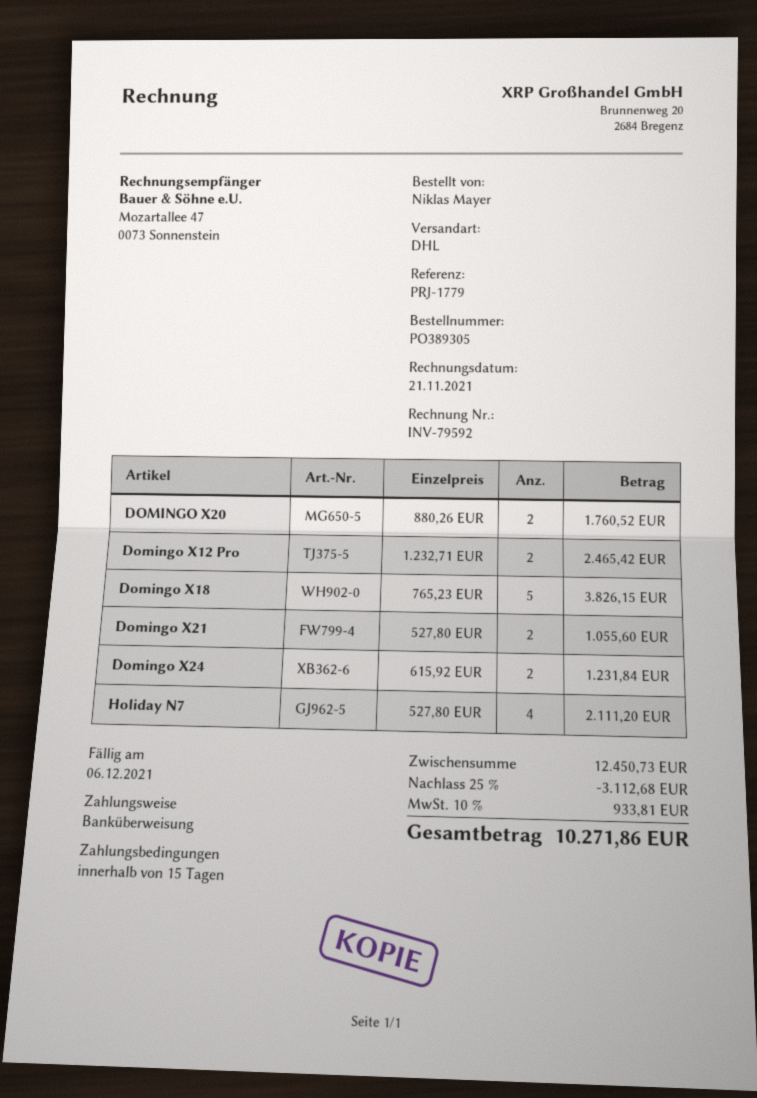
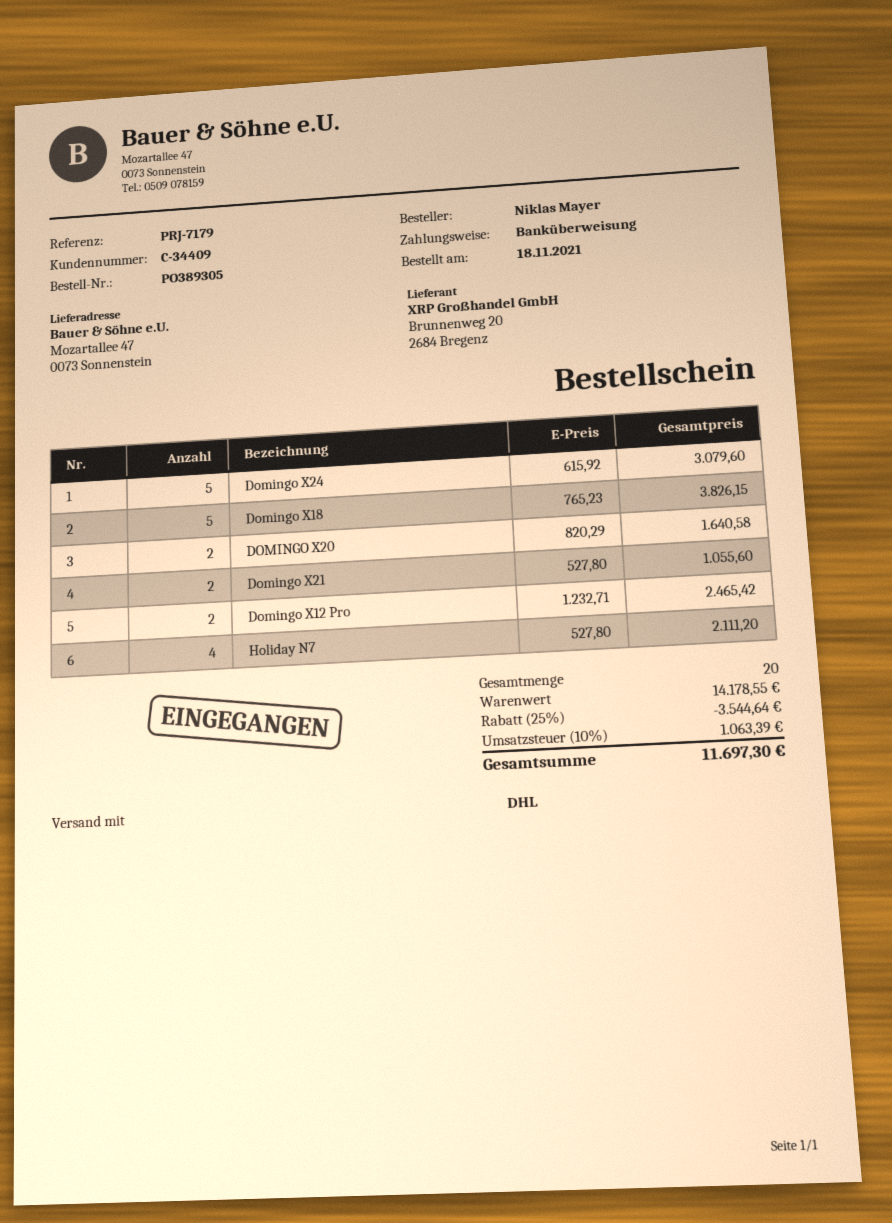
reference: PRJ-1779 -> PRJ-7179
DOMINGO X20: 2 x 880.26 = 1760.52 -> 2 x 820.29 = 1640.58
Domingo X24: 2 x 615.92 = 1231.84 -> 5 x 615.92 = 3079.60
subtotal: 12450.73 -> 14178.55
discount: 25% = 3112.68 -> 25% = 3544.64
tax: 10% = 933.81 -> 10% = 1063.39
total: 10271.86 -> 11697.30

